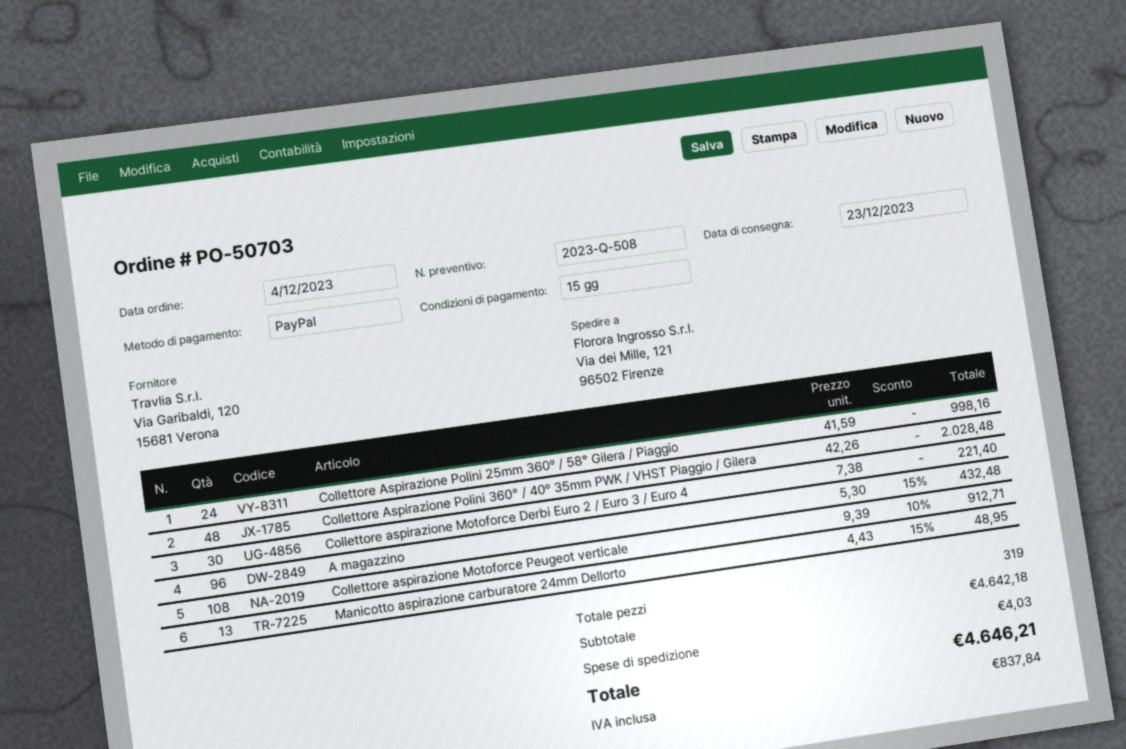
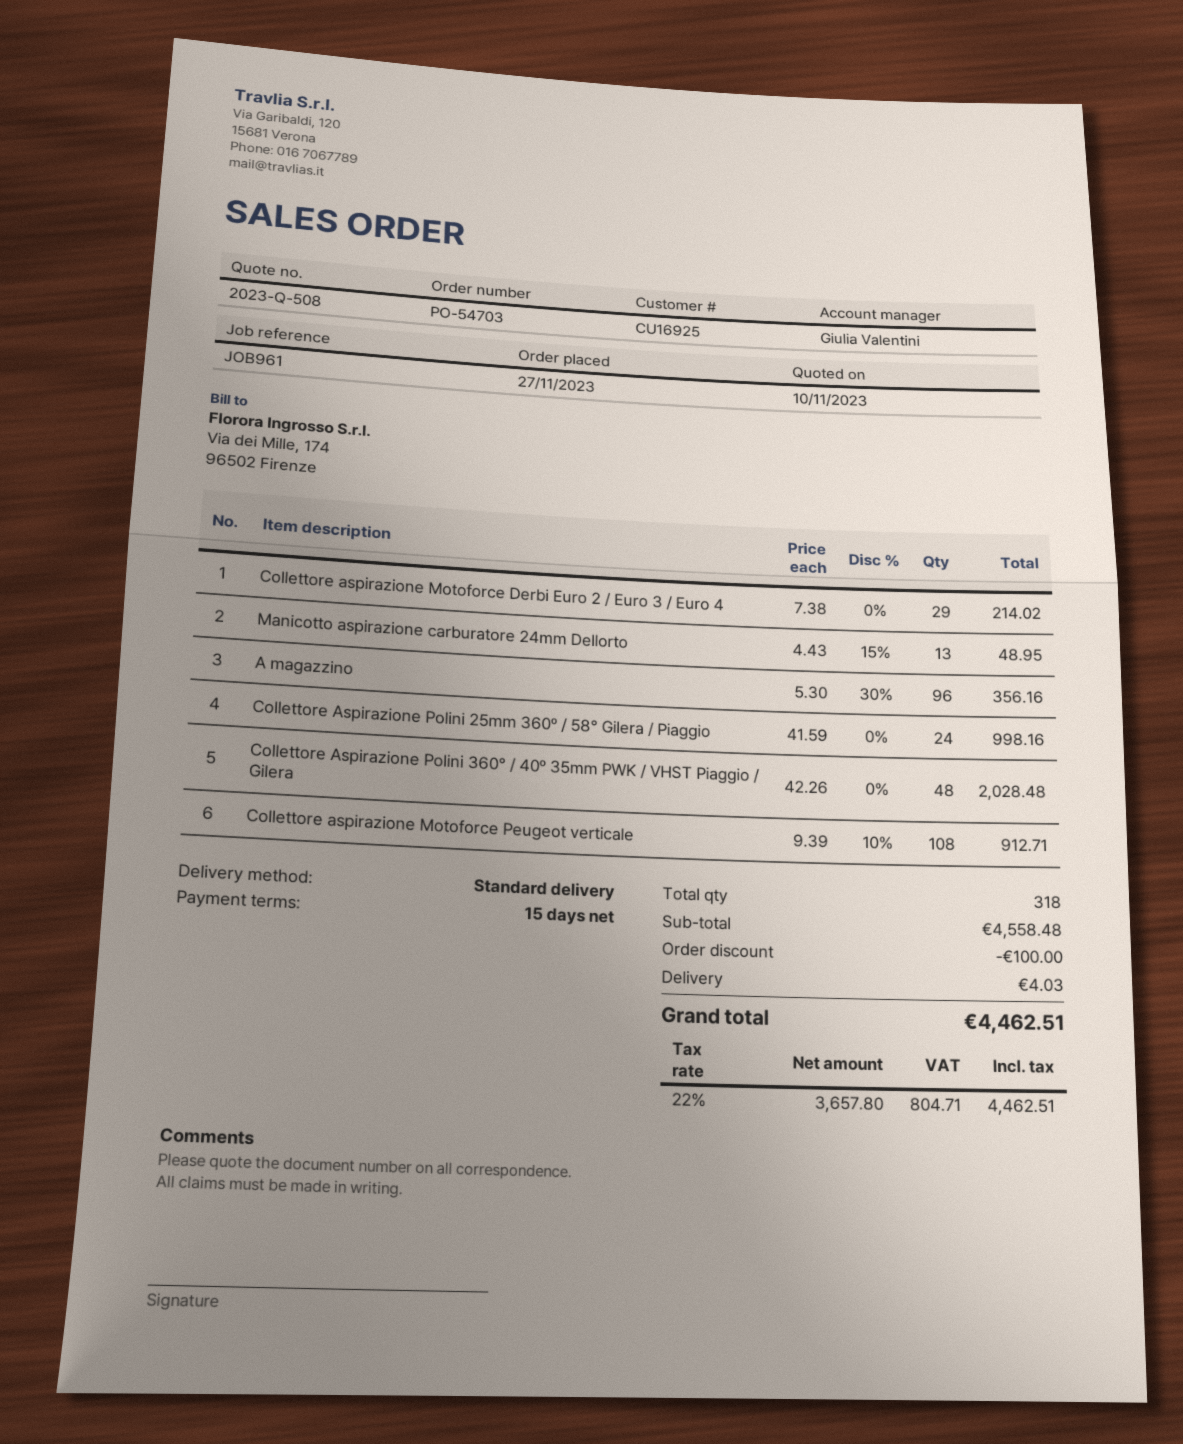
order number: PO-50703 -> PO-54703
order date: 2023-12-04 -> 2023-11-27
Collettore aspirazione Motoforce Derbi Euro 2 / Euro 3 / Euro 4: 30 x 7.38 = 221.40 -> 29 x 7.38 = 214.02
A magazzino: 96 x 5.30 - 15% = 432.48 -> 96 x 5.30 - 30% = 356.16
total quantity: 319 -> 318
subtotal: 4642.18 -> 4558.48
discount: none -> 100.00
tax: 837.84 -> 804.71
total: 4646.21 -> 4462.51

